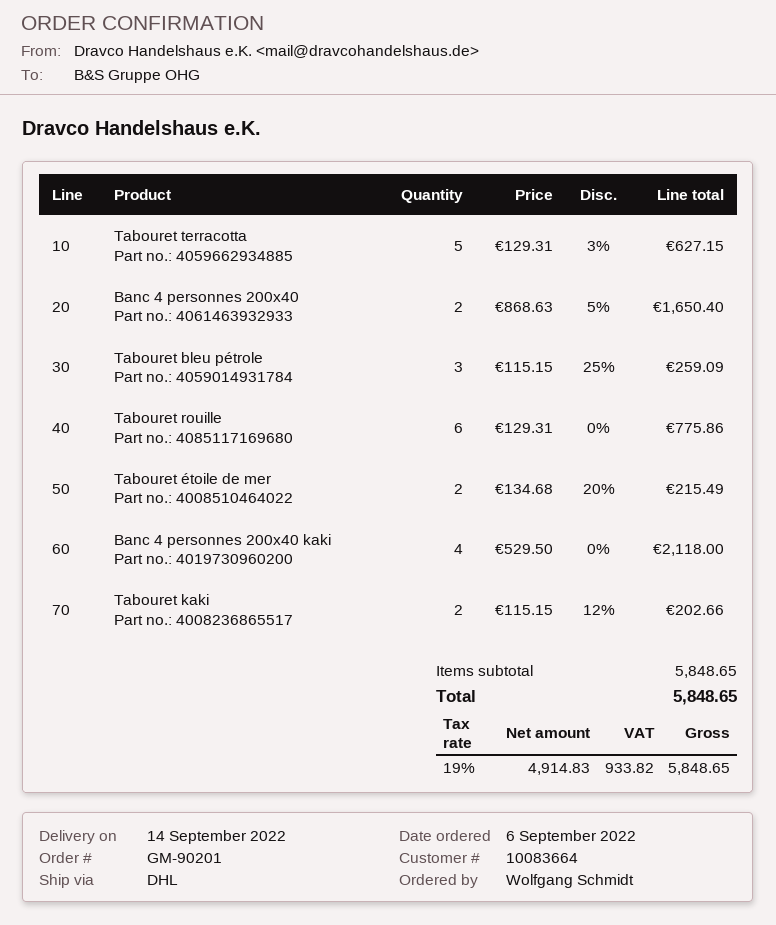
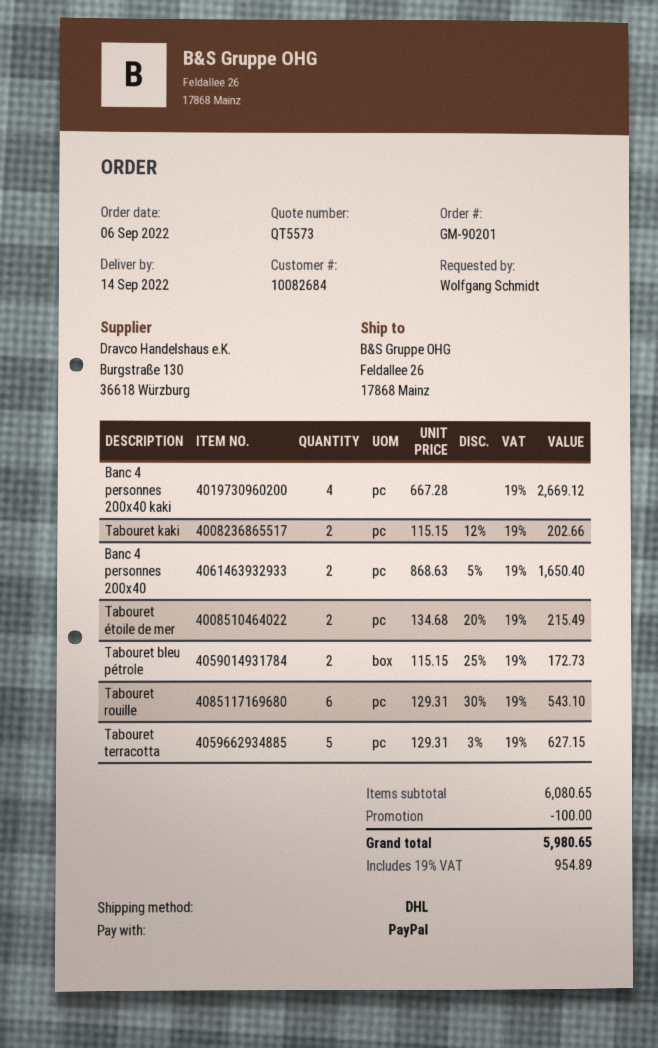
customer number: 10083664 -> 10082684
Tabouret bleu pétrole: 3 x 115.15 - 25% = 259.09 -> 2 x 115.15 - 25% = 172.73
Tabouret rouille: 6 x 129.31 = 775.86 -> 6 x 129.31 - 30% = 543.10
Banc 4 personnes 200x40 kaki: 4 x 529.50 = 2118.00 -> 4 x 667.28 = 2669.12
subtotal: 5848.65 -> 6080.65
discount: none -> 100.00
tax: 19% = 933.82 -> 19% = 954.89
total: 5848.65 -> 5980.65

